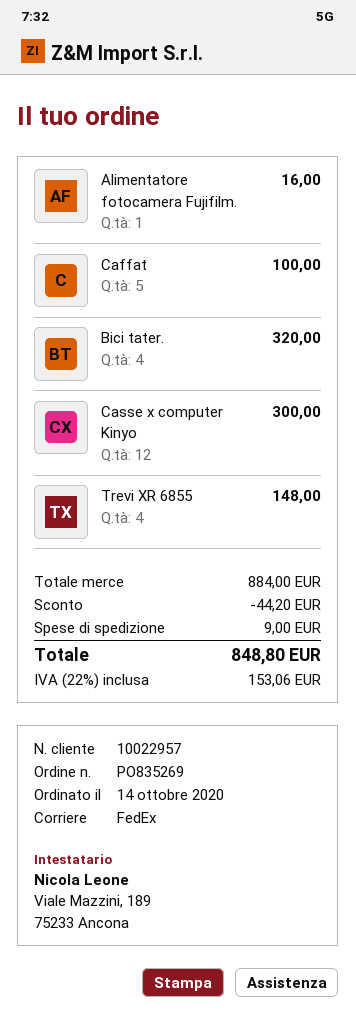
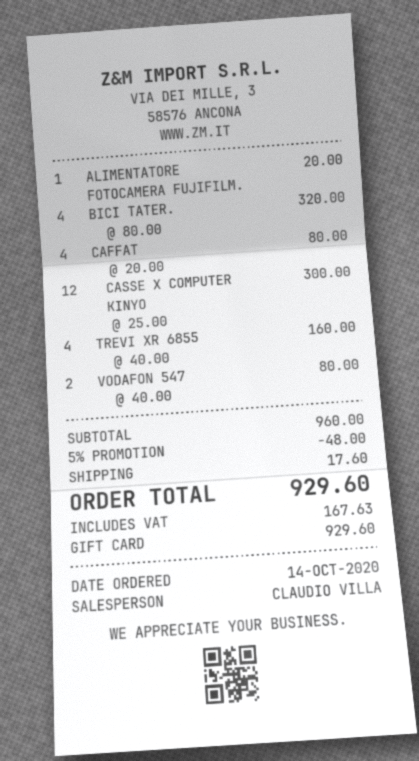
Alimentatore fotocamera Fujifilm.: 1 for 16.00 -> 1 for 20.00
Caffat: 5 for 100.00 -> 4 for 80.00
Trevi XR 6855: 4 for 148.00 -> 4 for 160.00
VODAFON 547: none -> 2 for 80.00
subtotal: 884.00 -> 960.00
discount: 44.20 -> 48.00
shipping: 9.00 -> 17.60
tax: 153.06 -> 167.63
total: 848.80 -> 929.60

